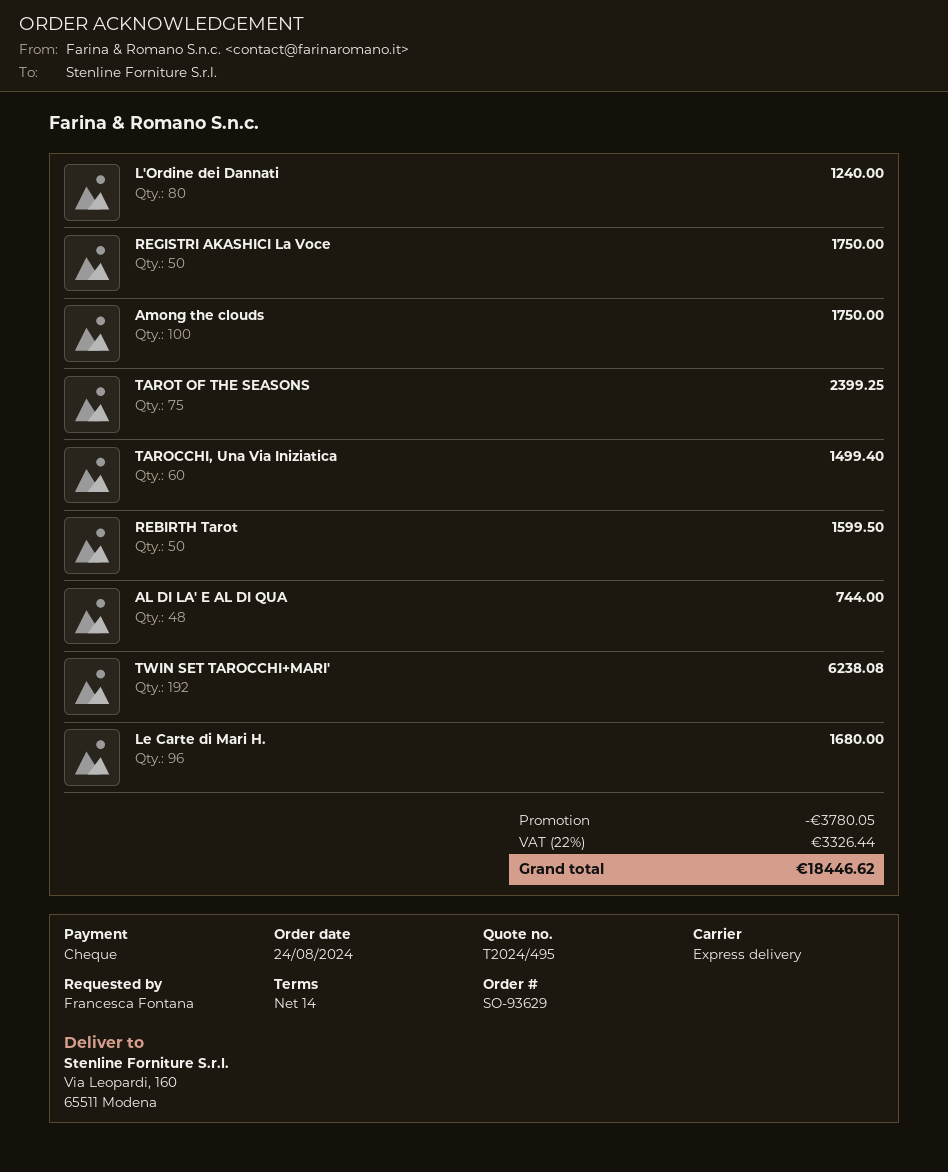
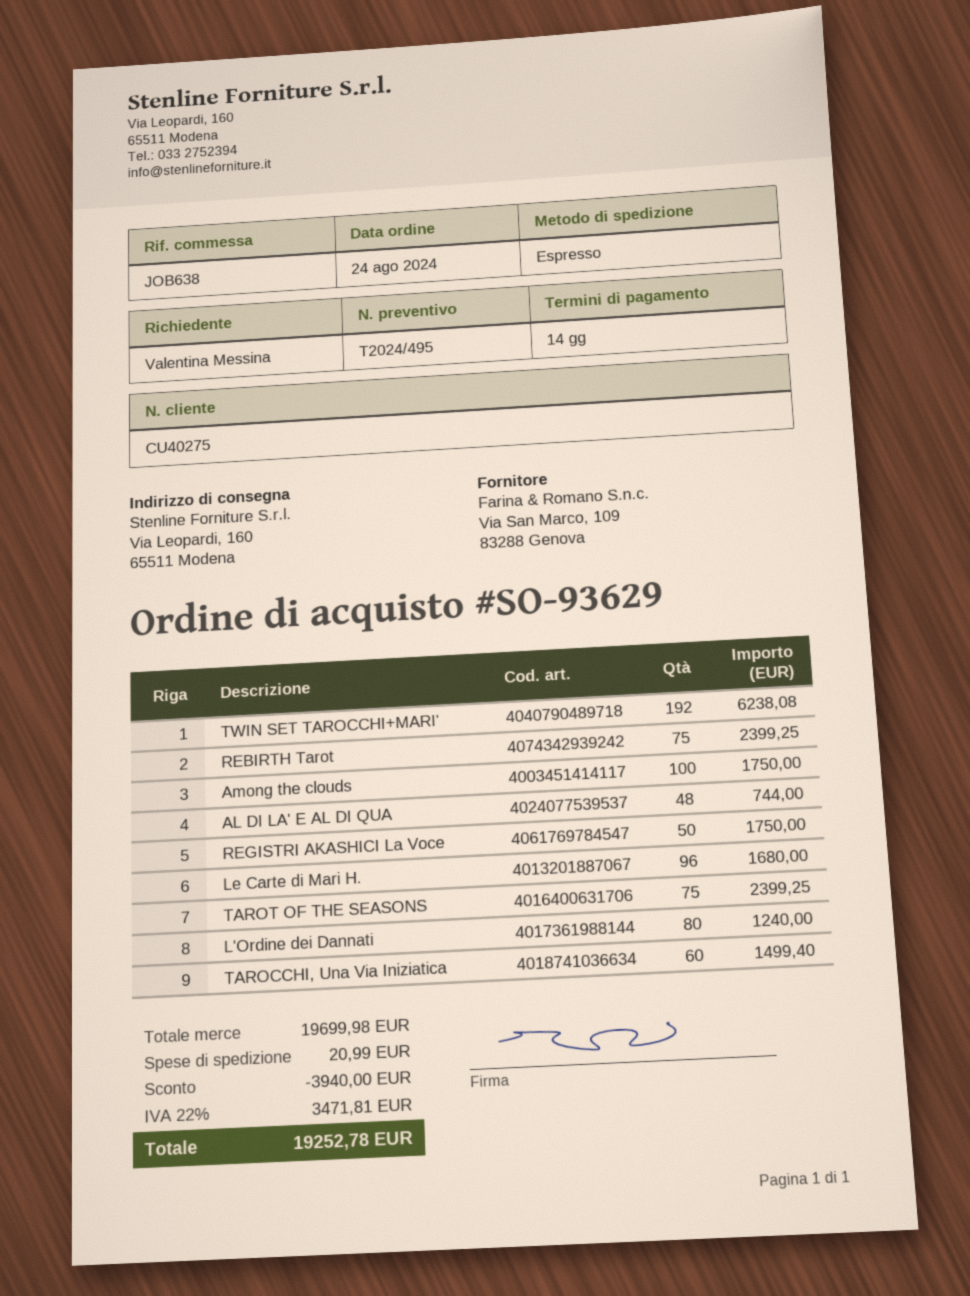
ordered by: Francesca Fontana -> Valentina Messina
REBIRTH Tarot: 50 for 1599.50 -> 75 for 2399.25
discount: 3780.05 -> 3940.00
shipping: none -> 20.99
tax: 22% = 3326.44 -> 22% = 3471.81
total: 18446.62 -> 19252.78

